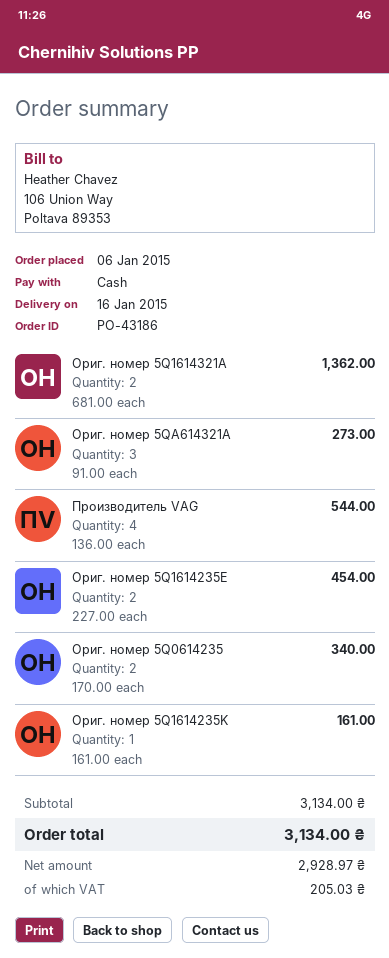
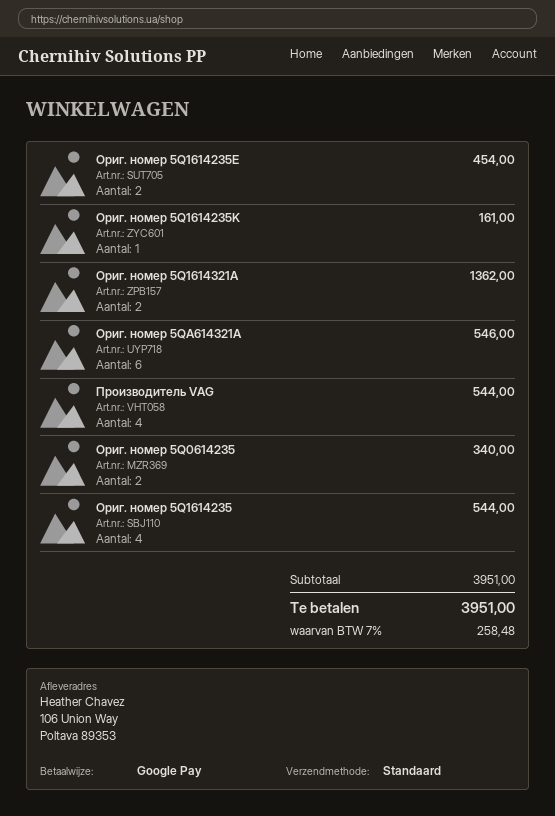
payment method: cash -> Google Pay
Ориг. номер 5QA614321A: 3 for 273.00 -> 6 for 546.00
Ориг. номер 5Q1614235: none -> 4 for 544.00
subtotal: 3134.00 -> 3951.00
tax: 205.03 -> 258.48
total: 3134.00 -> 3951.00

